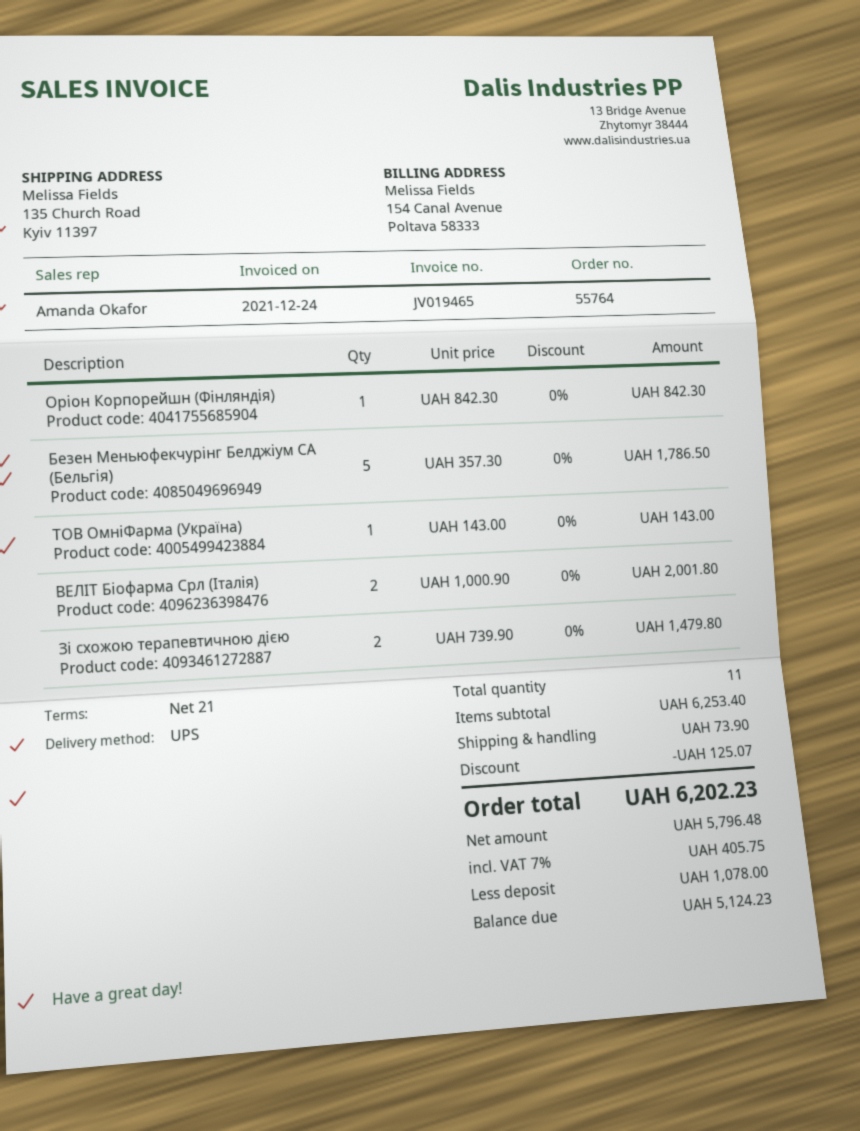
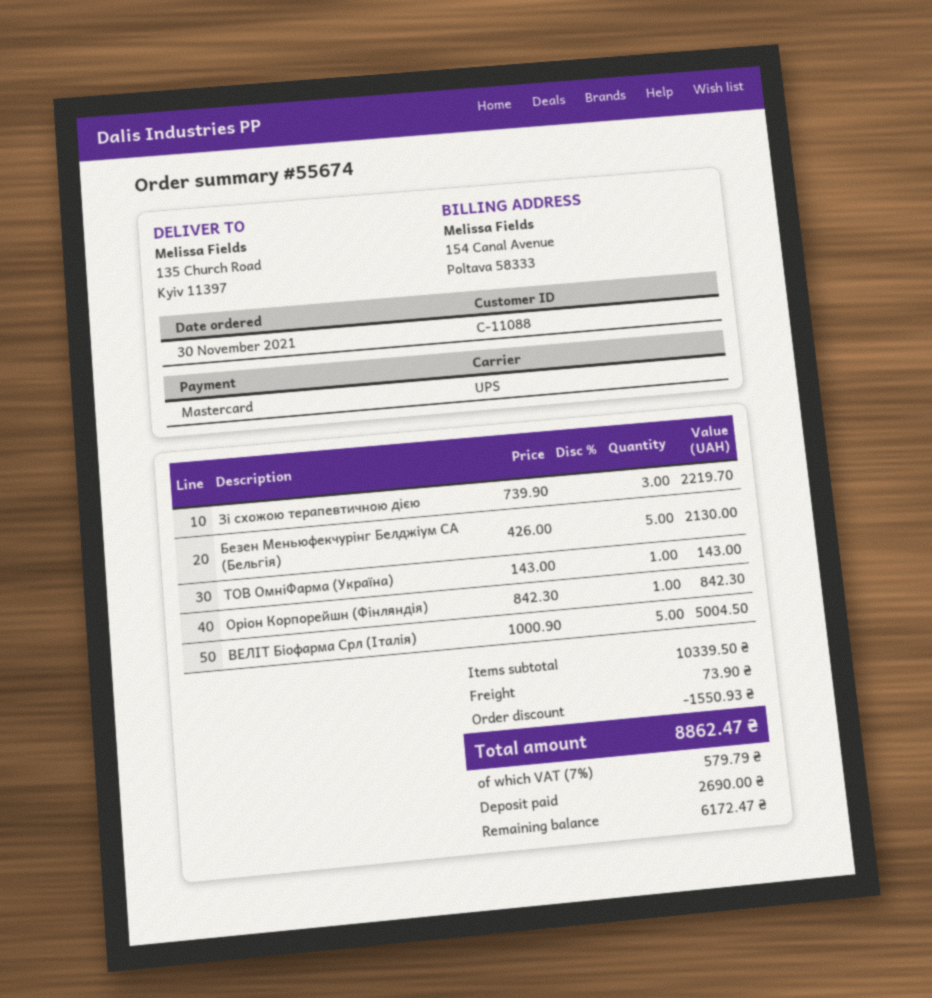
order number: 55764 -> 55674
Безен Меньюфекчурінг Белджіум СА (Бельгія): 5 x 357.30 = 1786.50 -> 5 x 426.00 = 2130.00
ВЕЛІТ Біофарма Срл (Італія): 2 x 1000.90 = 2001.80 -> 5 x 1000.90 = 5004.50
Зі схожою терапевтичною дією: 2 x 739.90 = 1479.80 -> 3 x 739.90 = 2219.70
subtotal: 6253.40 -> 10339.50
discount: 125.07 -> 1550.93
tax: 7% = 405.75 -> 7% = 579.79
total: 6202.23 -> 8862.47
deposit: 1078.00 -> 2690.00
balance: 5124.23 -> 6172.47

